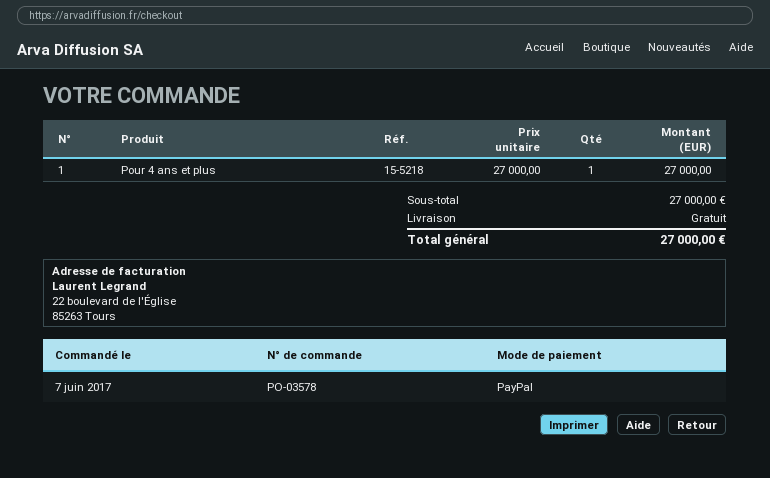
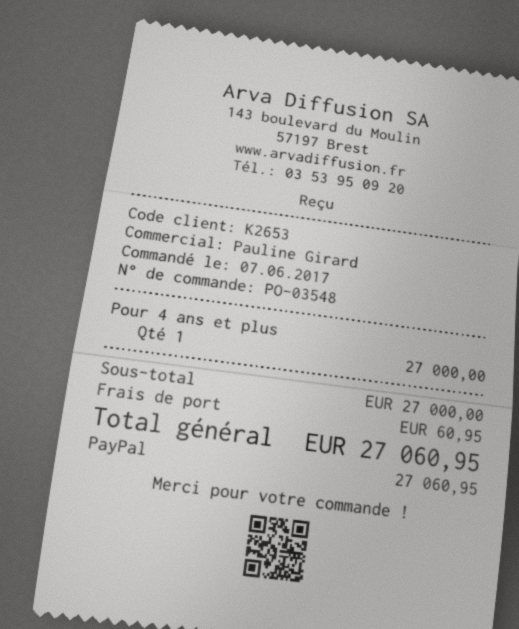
order number: PO-03578 -> PO-03548
shipping: 0.00 -> 60.95
total: 27000.00 -> 27060.95

